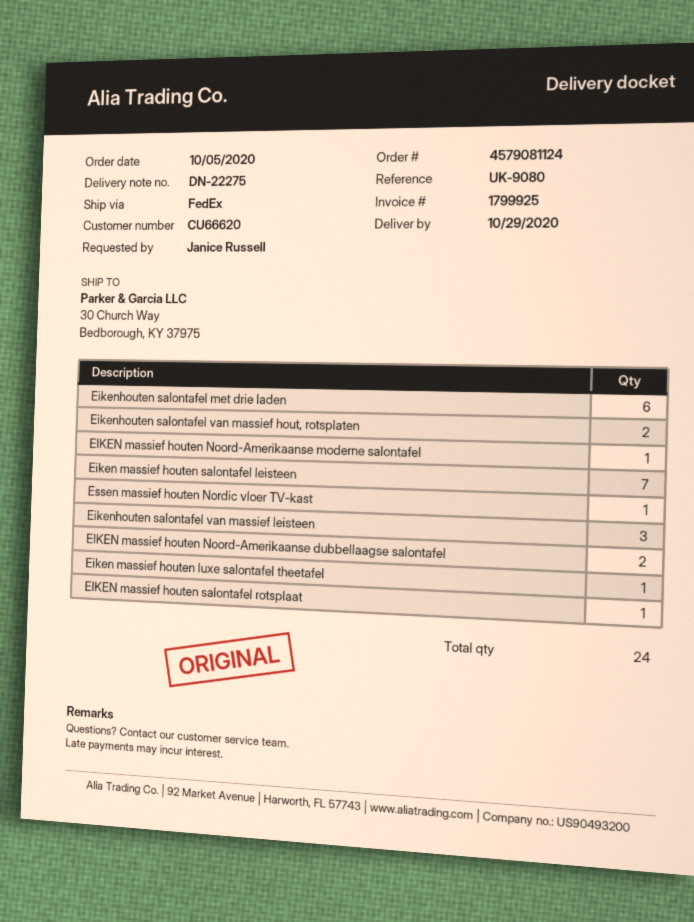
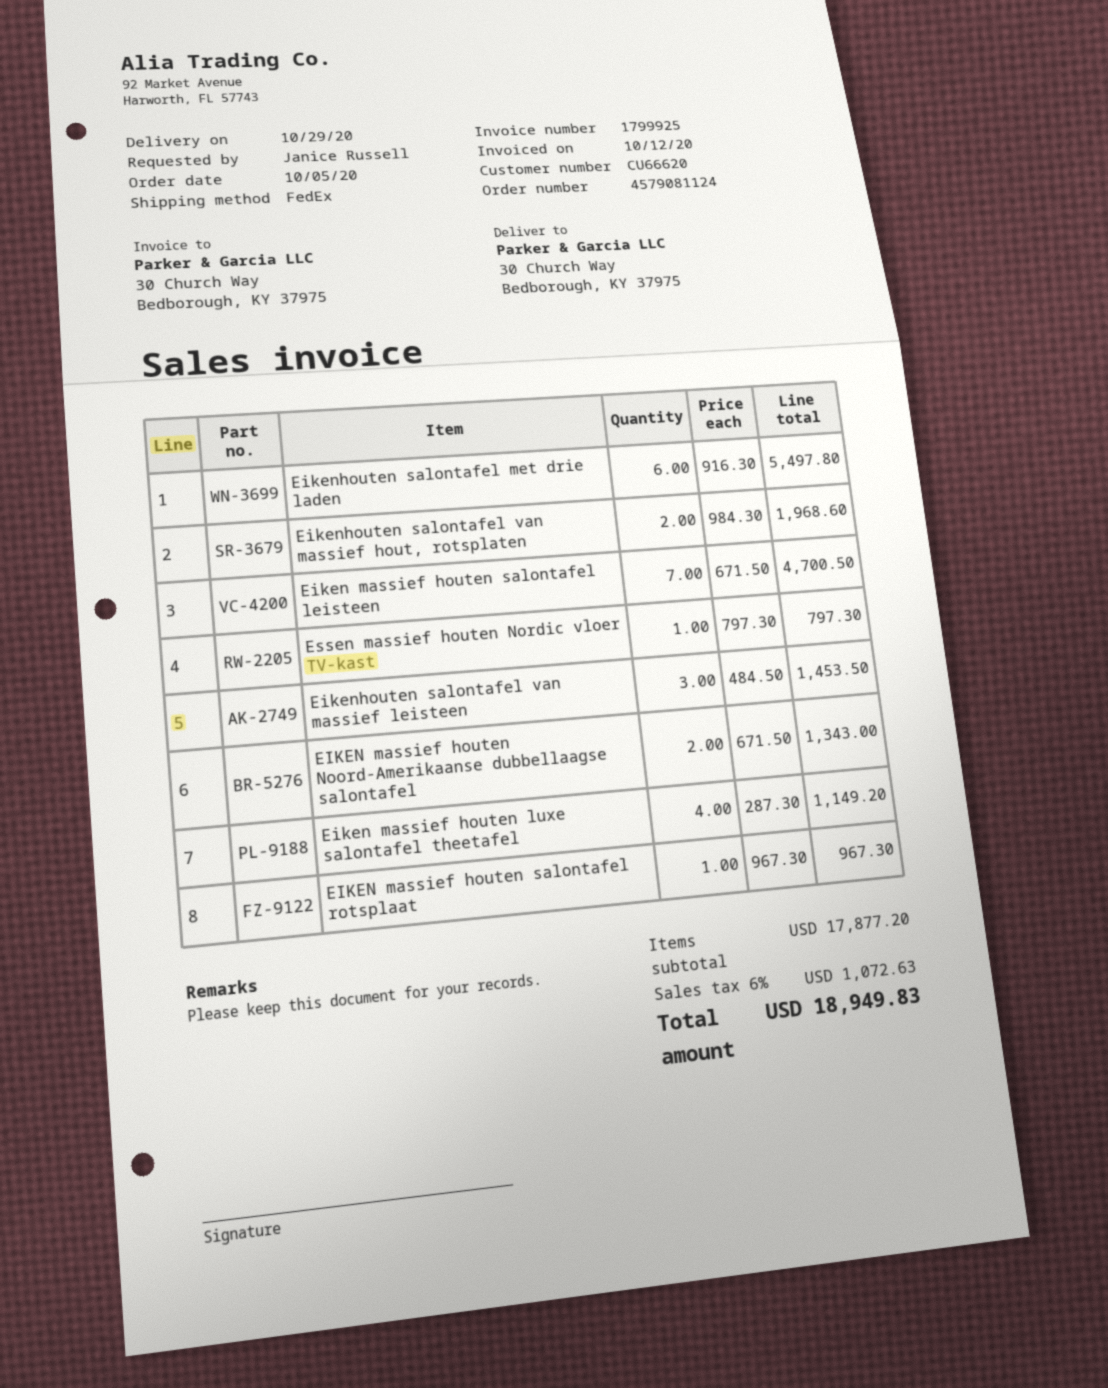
EIKEN massief houten Noord-Amerikaanse moderne salontafel: 1 -> none
Eiken massief houten luxe salontafel theetafel: 1 -> 4

